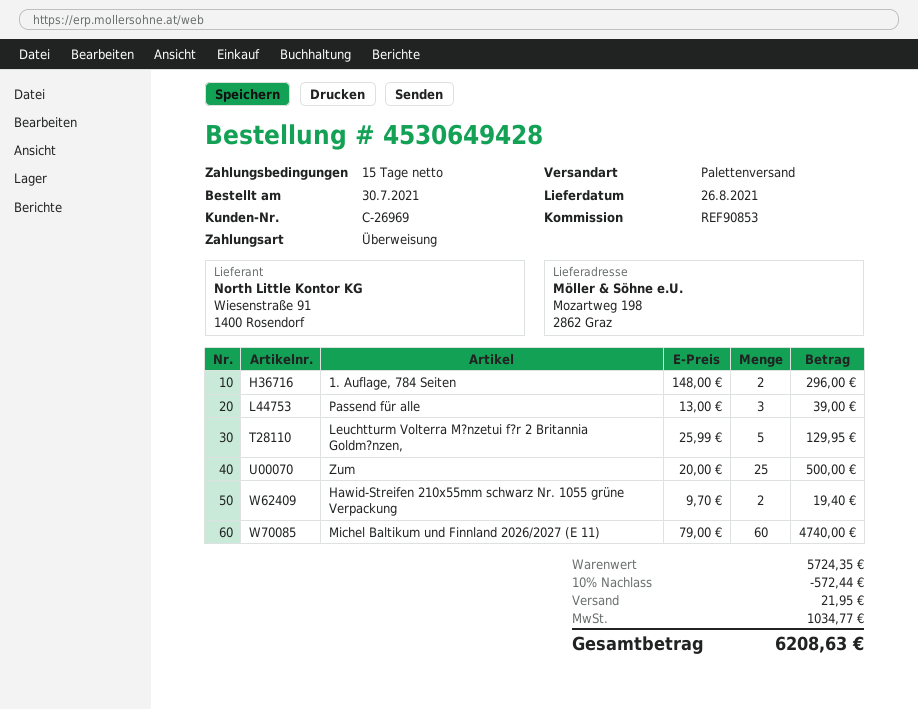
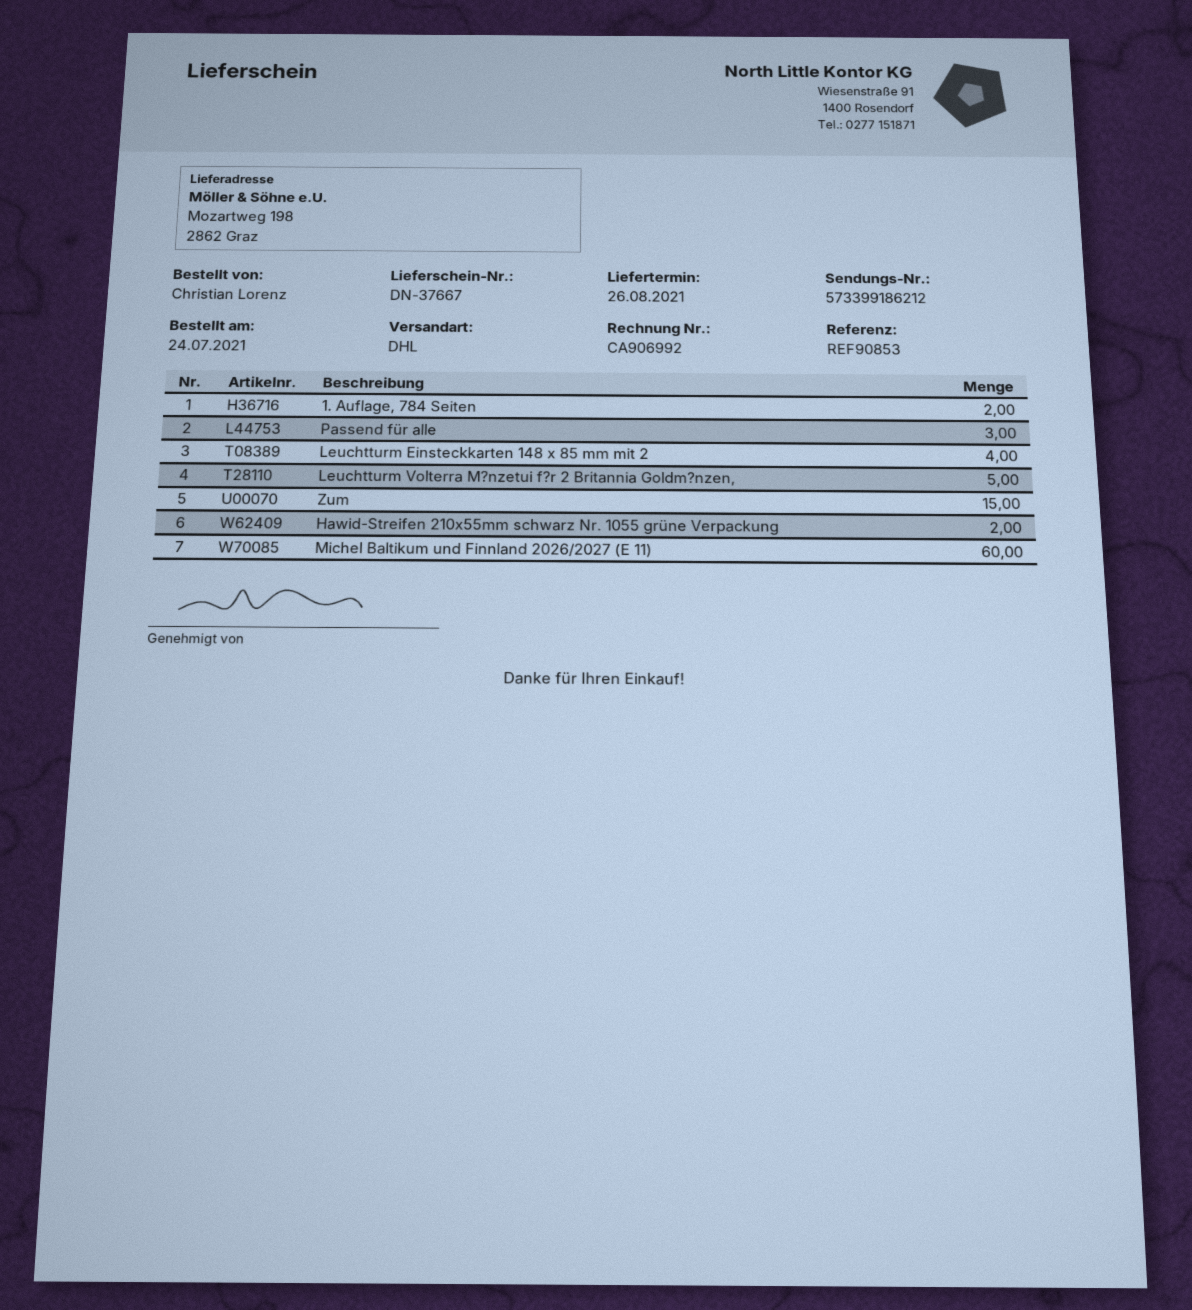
order date: 2021-07-30 -> 2021-07-24
shipping method: pallet freight -> DHL
Zum: 25 -> 15
Leuchtturm Einsteckkarten 148 x 85 mm mit 2: none -> 4

